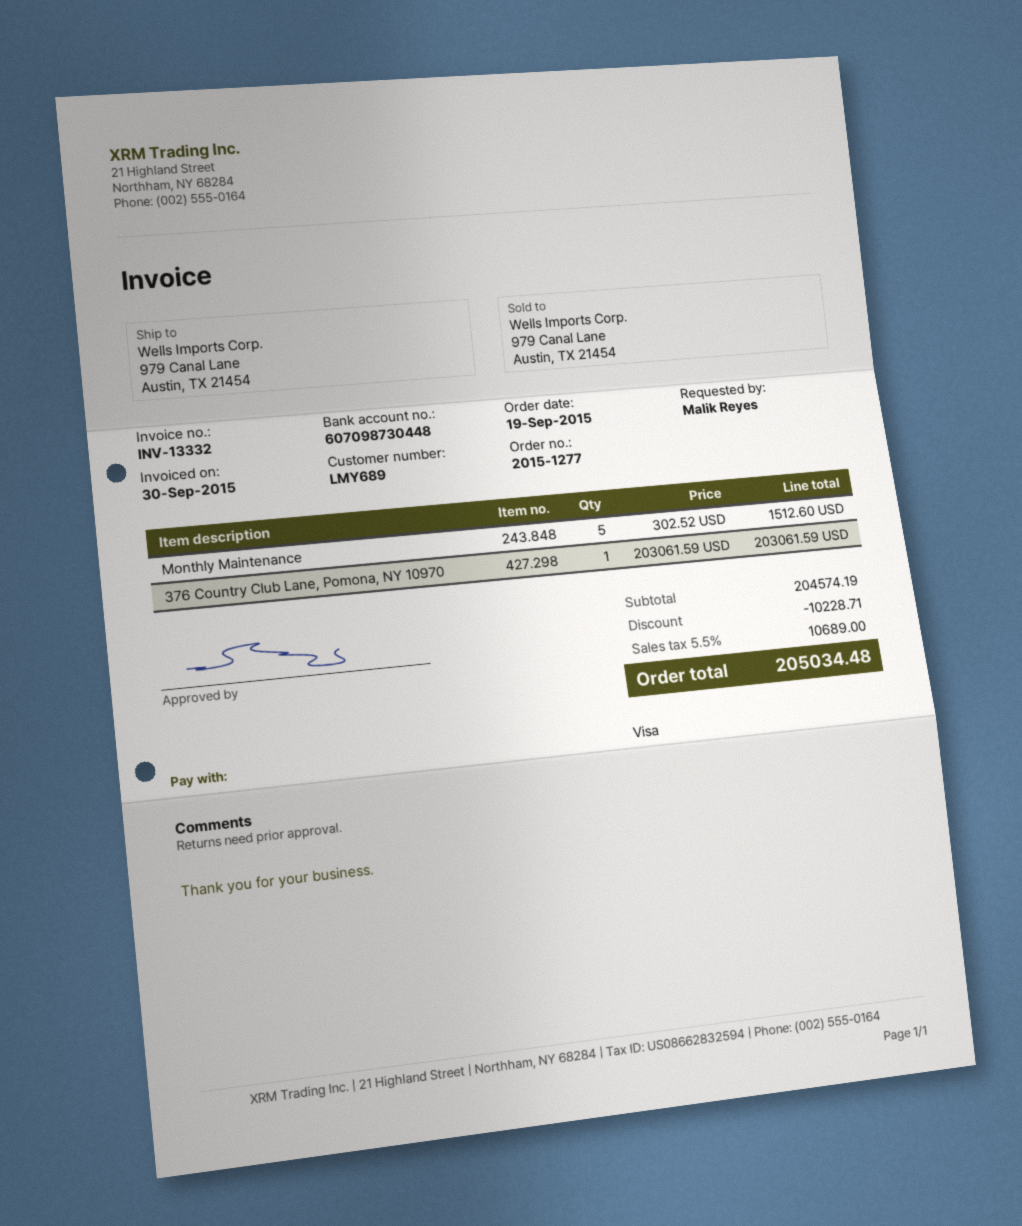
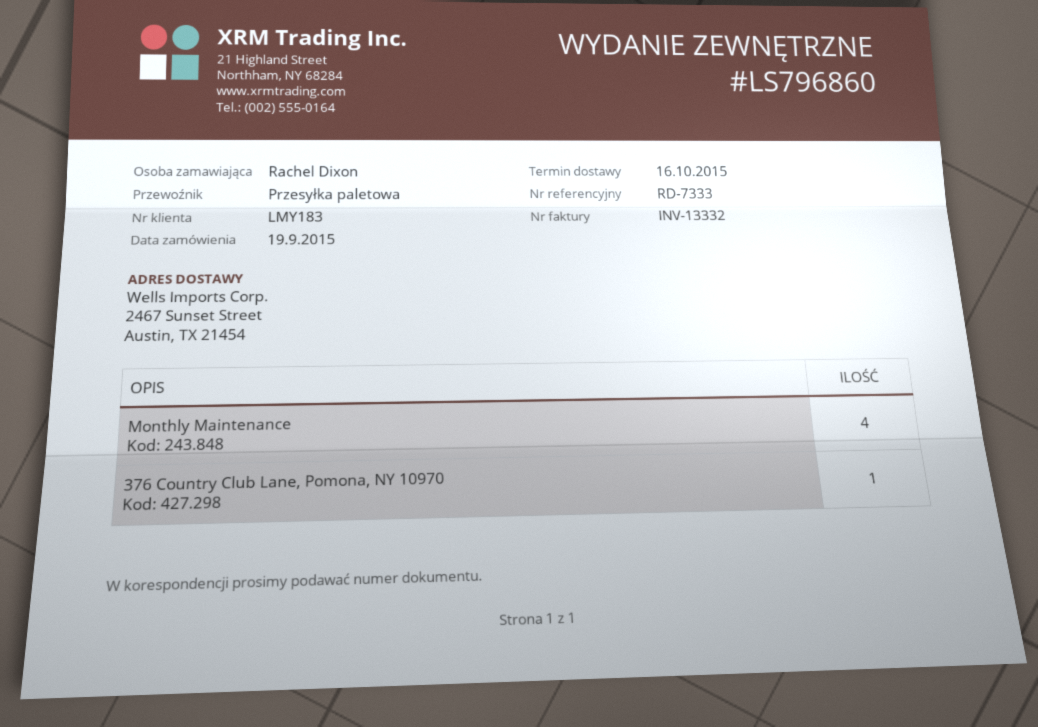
customer number: LMY689 -> LMY183
ordered by: Malik Reyes -> Rachel Dixon
ship to: 979 Canal Lane, Austin, TX 21454 -> 2467 Sunset Street, Austin, TX 21454
Monthly Maintenance: 5 -> 4

